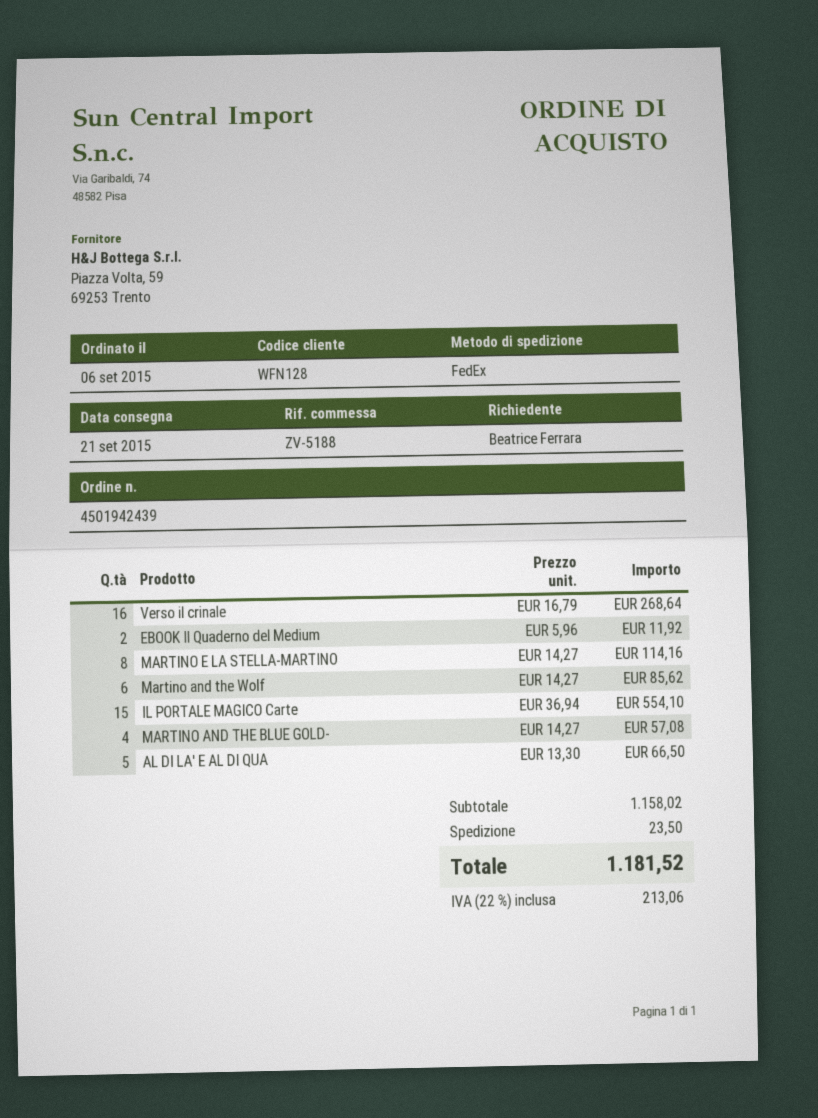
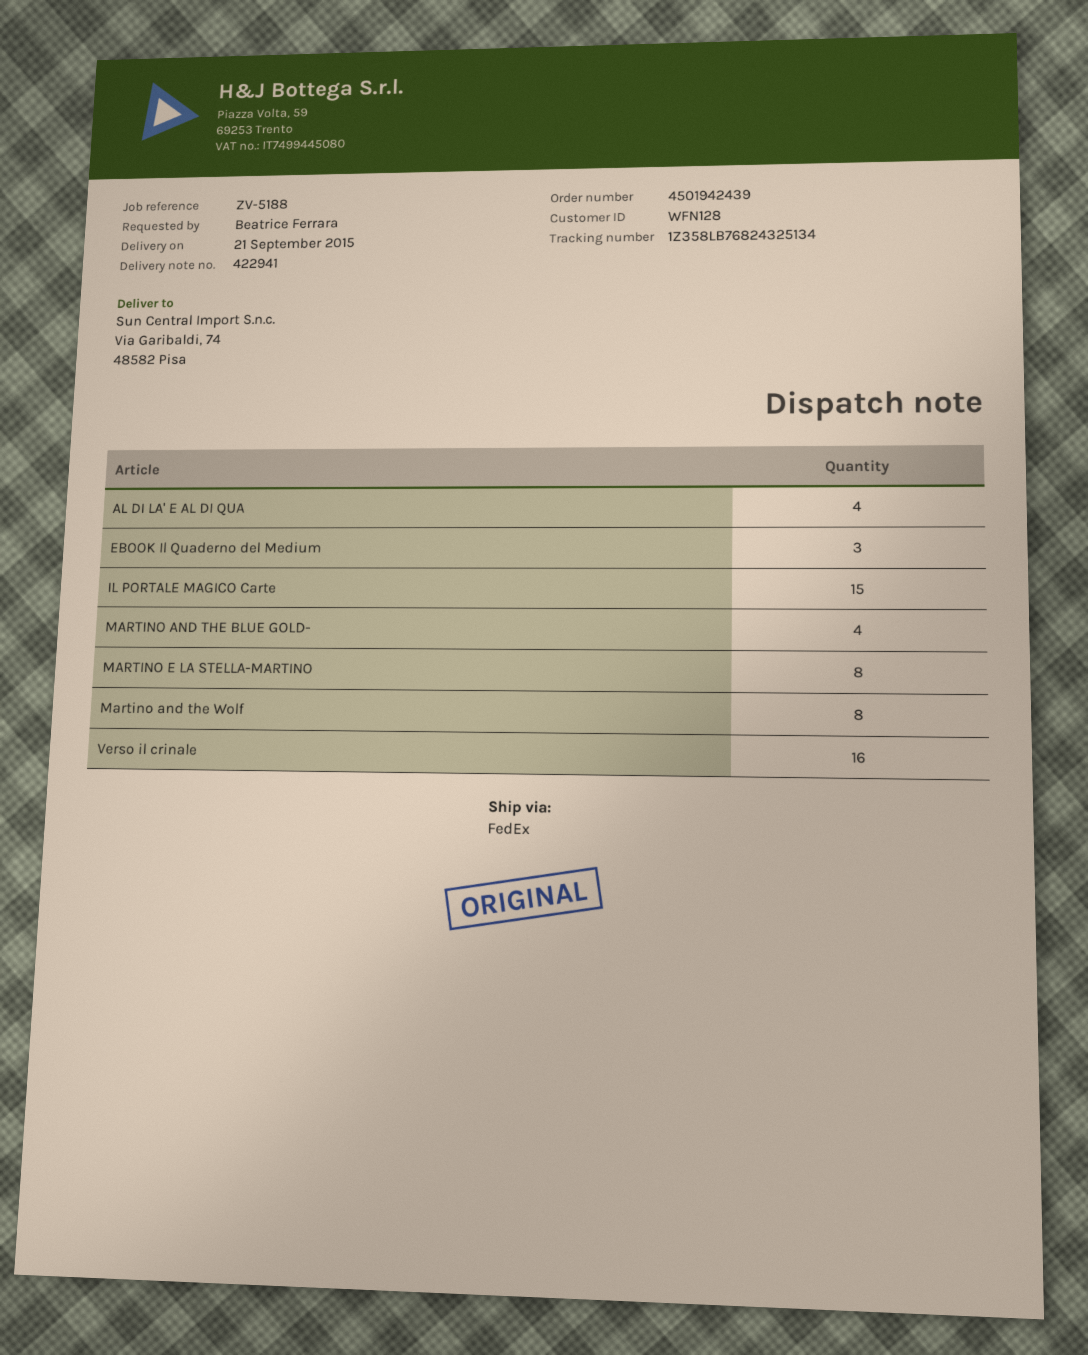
EBOOK Il Quaderno del Medium: 2 -> 3
Martino and the Wolf: 6 -> 8
AL DI LA' E AL DI QUA: 5 -> 4

